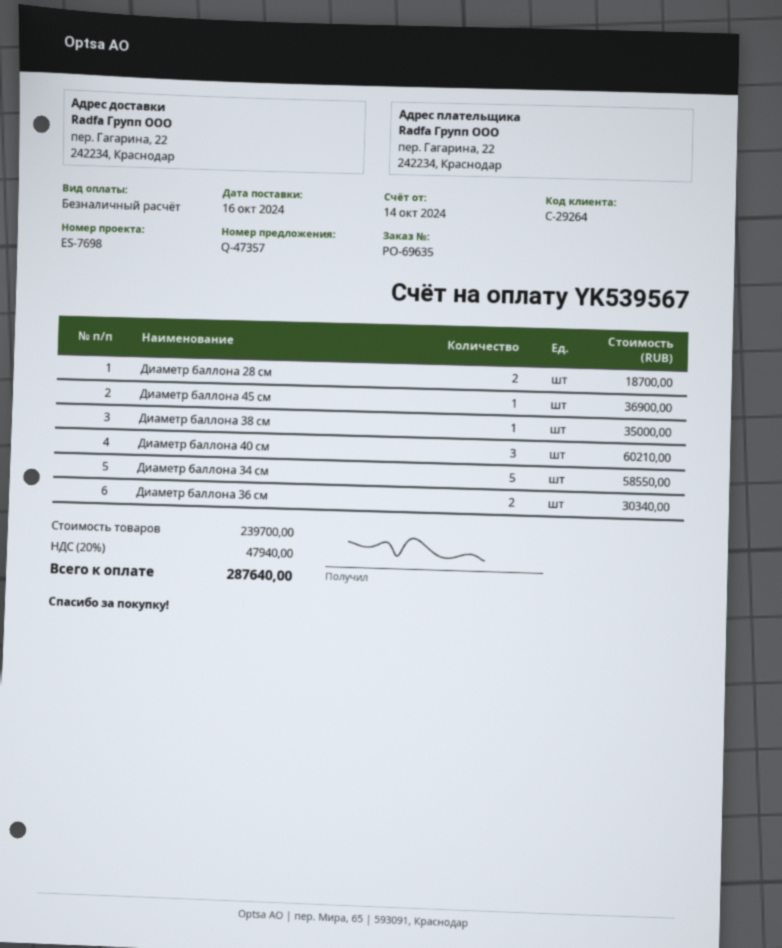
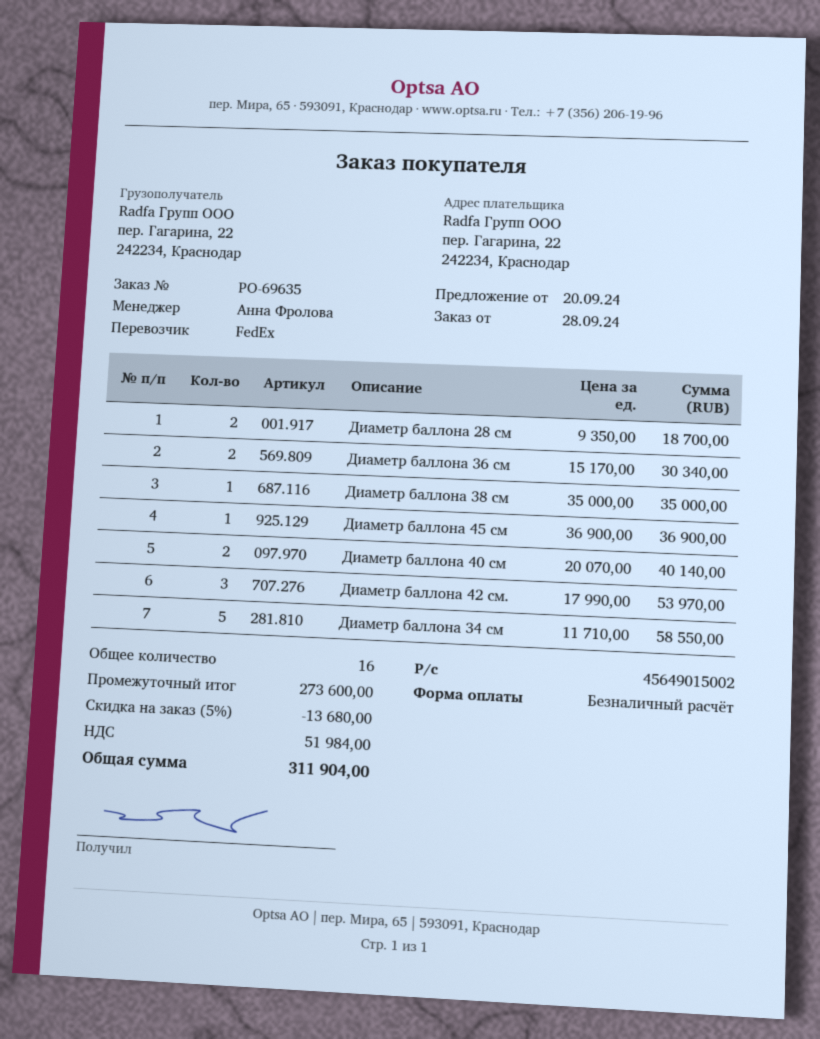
Диаметр баллона 40 см: 3 for 60210.00 -> 2 for 40140.00
Диаметр баллона 42 см.: none -> 3 for 53970.00
subtotal: 239700.00 -> 273600.00
discount: none -> 5% = 13680.00
tax: 47940.00 -> 51984.00
total: 287640.00 -> 311904.00

